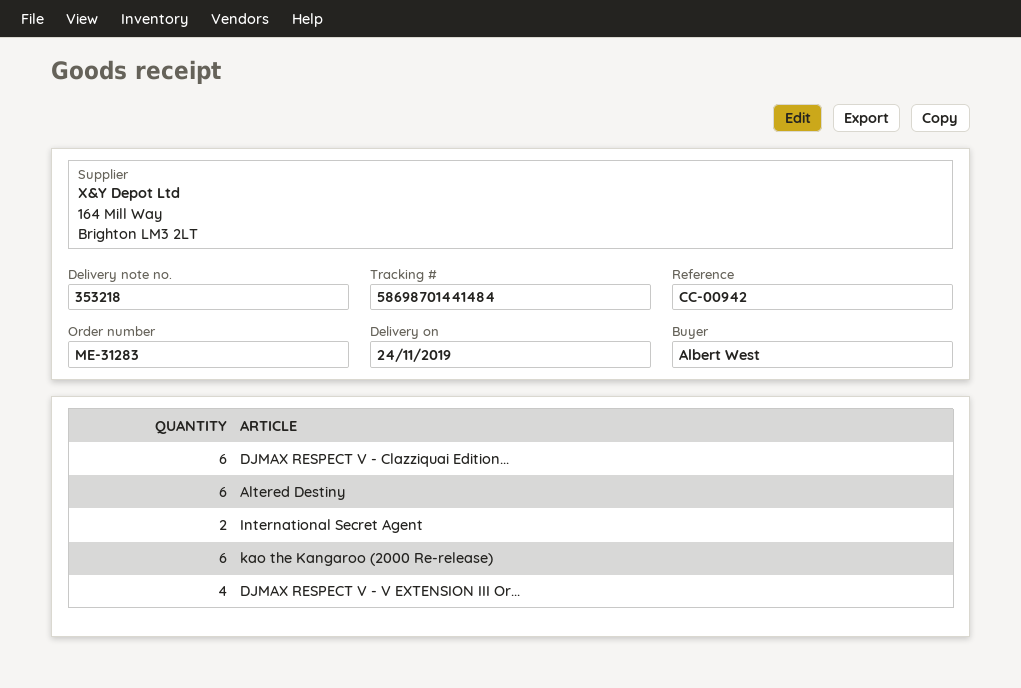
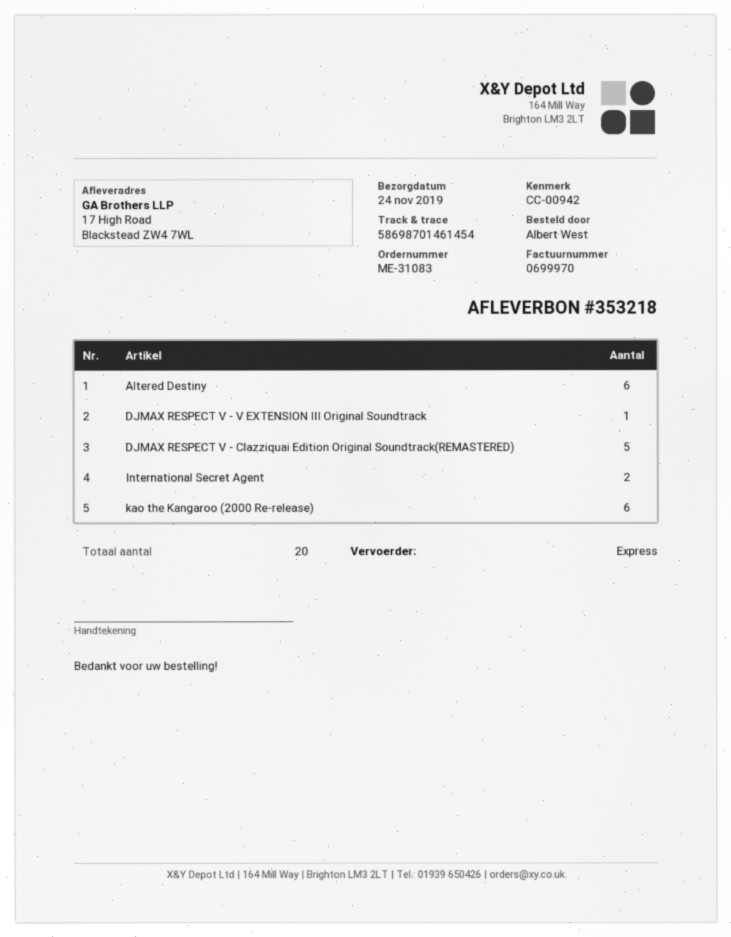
order number: ME-31283 -> ME-31083
tracking number: 58698701441484 -> 58698701461454
DJMAX RESPECT V - Clazziquai Edition...: 6 -> 5
DJMAX RESPECT V - V EXTENSION III Or...: 4 -> 1

